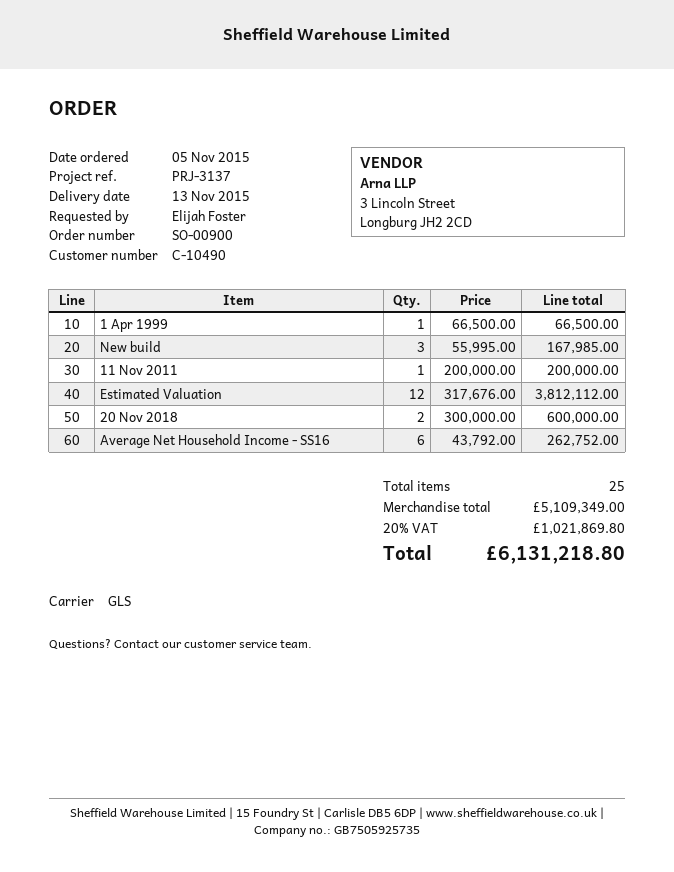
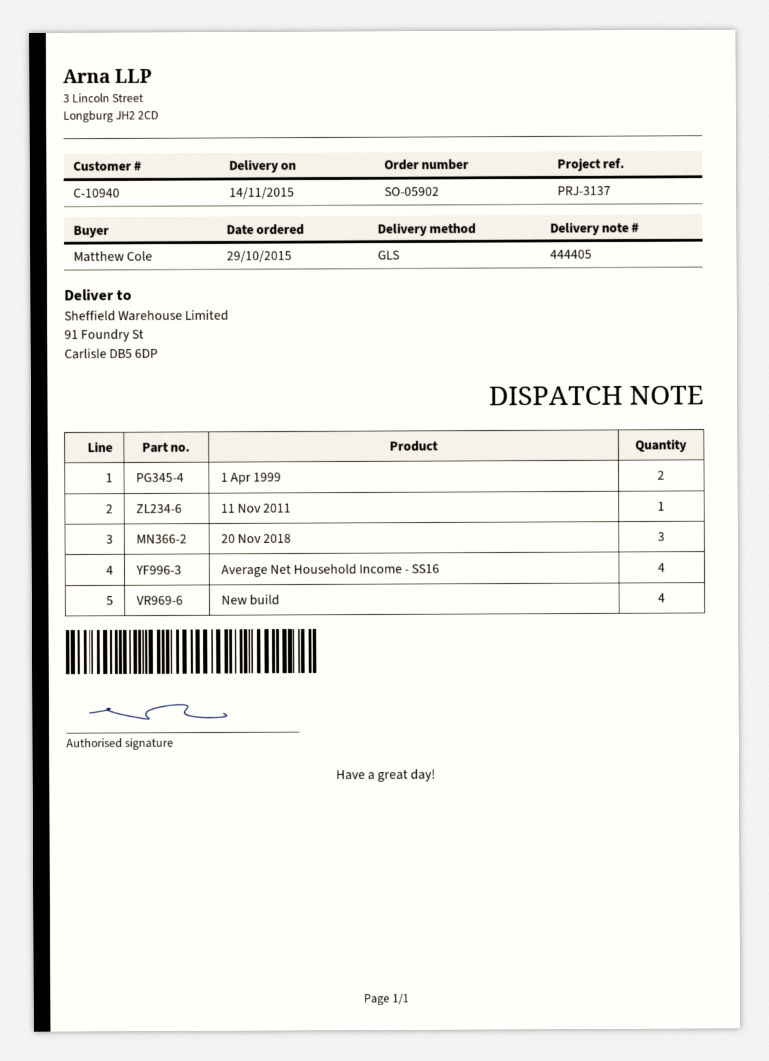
order number: SO-00900 -> SO-05902
order date: 2015-11-05 -> 2015-10-29
delivery date: 2015-11-13 -> 2015-11-14
customer number: C-10490 -> C-10940
ordered by: Elijah Foster -> Matthew Cole
1 Apr 1999: 1 -> 2
New build: 3 -> 4
Estimated Valuation: 12 -> none
20 Nov 2018: 2 -> 3
Average Net Household Income - SS16: 6 -> 4

